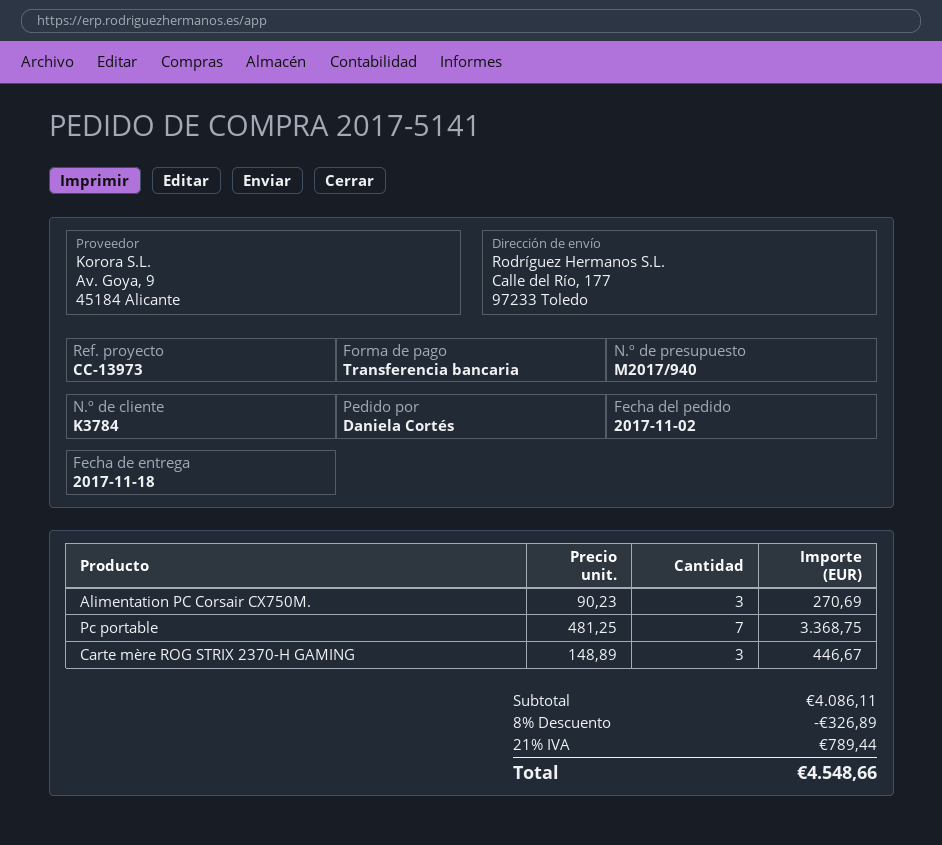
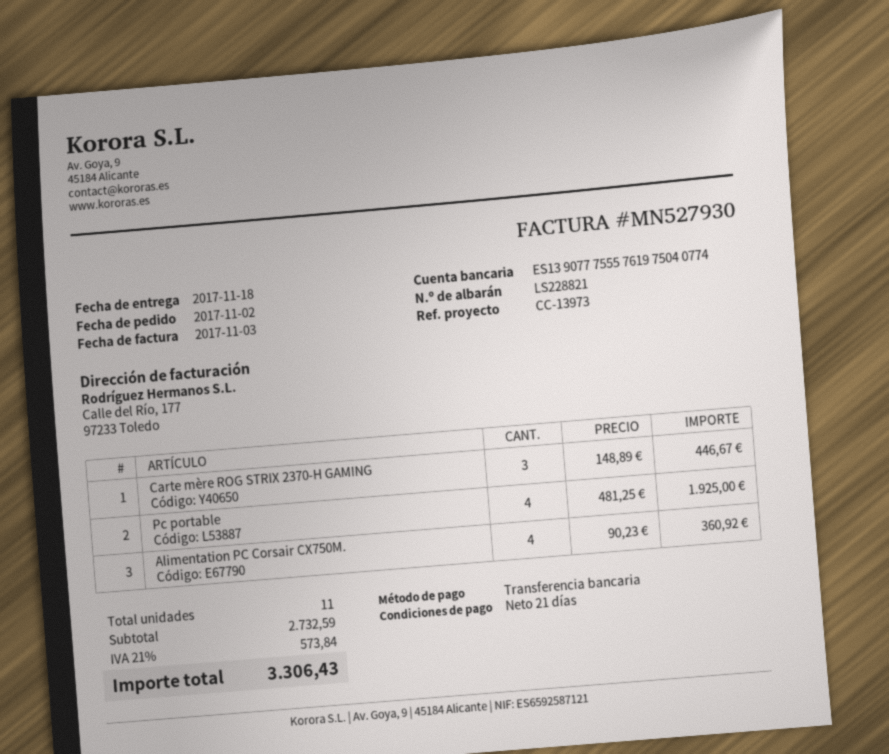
Alimentation PC Corsair CX750M.: 3 x 90.23 = 270.69 -> 4 x 90.23 = 360.92
Pc portable: 7 x 481.25 = 3368.75 -> 4 x 481.25 = 1925.00
subtotal: 4086.11 -> 2732.59
discount: 8% = 326.89 -> none
tax: 21% = 789.44 -> 21% = 573.84
total: 4548.66 -> 3306.43

